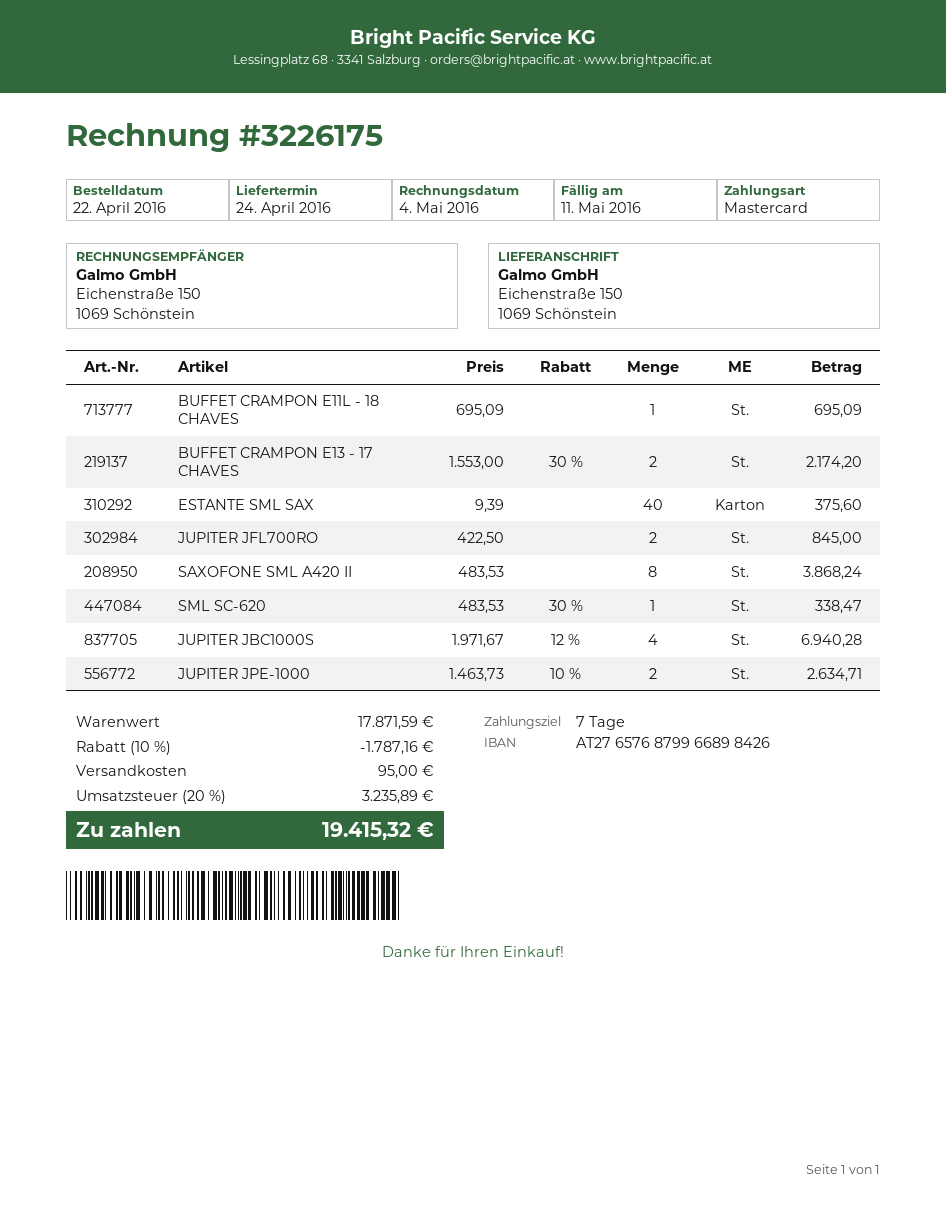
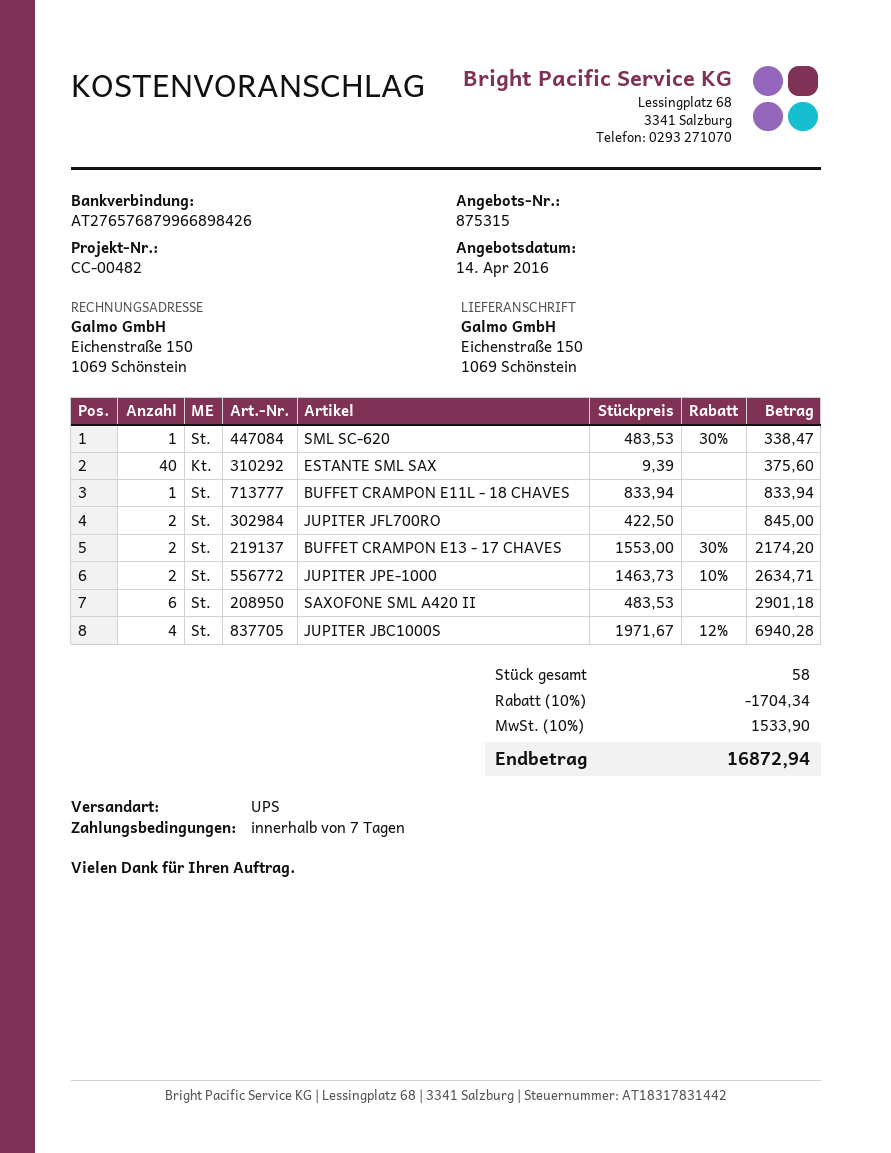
BUFFET CRAMPON E11L - 18 CHAVES: 1 x 695.09 = 695.09 -> 1 x 833.94 = 833.94
SAXOFONE SML A420 II: 8 x 483.53 = 3868.24 -> 6 x 483.53 = 2901.18
discount: 10% = 1787.16 -> 10% = 1704.34
shipping: 95.00 -> none
tax: 20% = 3235.89 -> 10% = 1533.90
total: 19415.32 -> 16872.94

